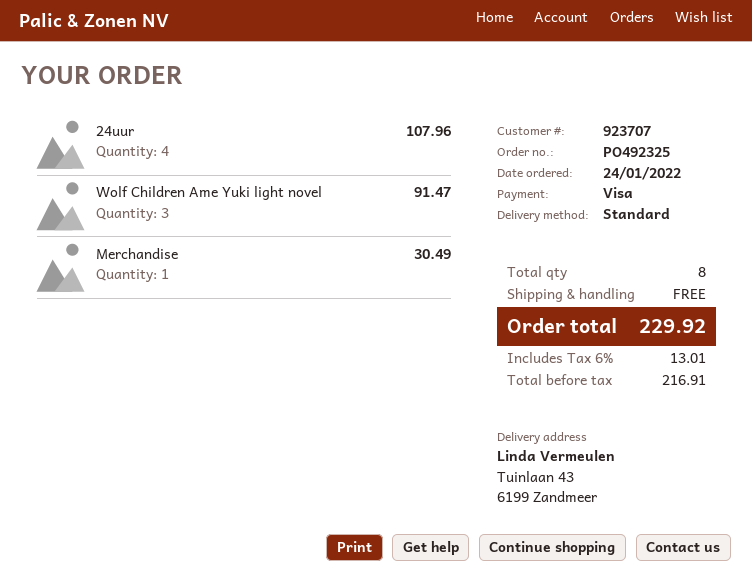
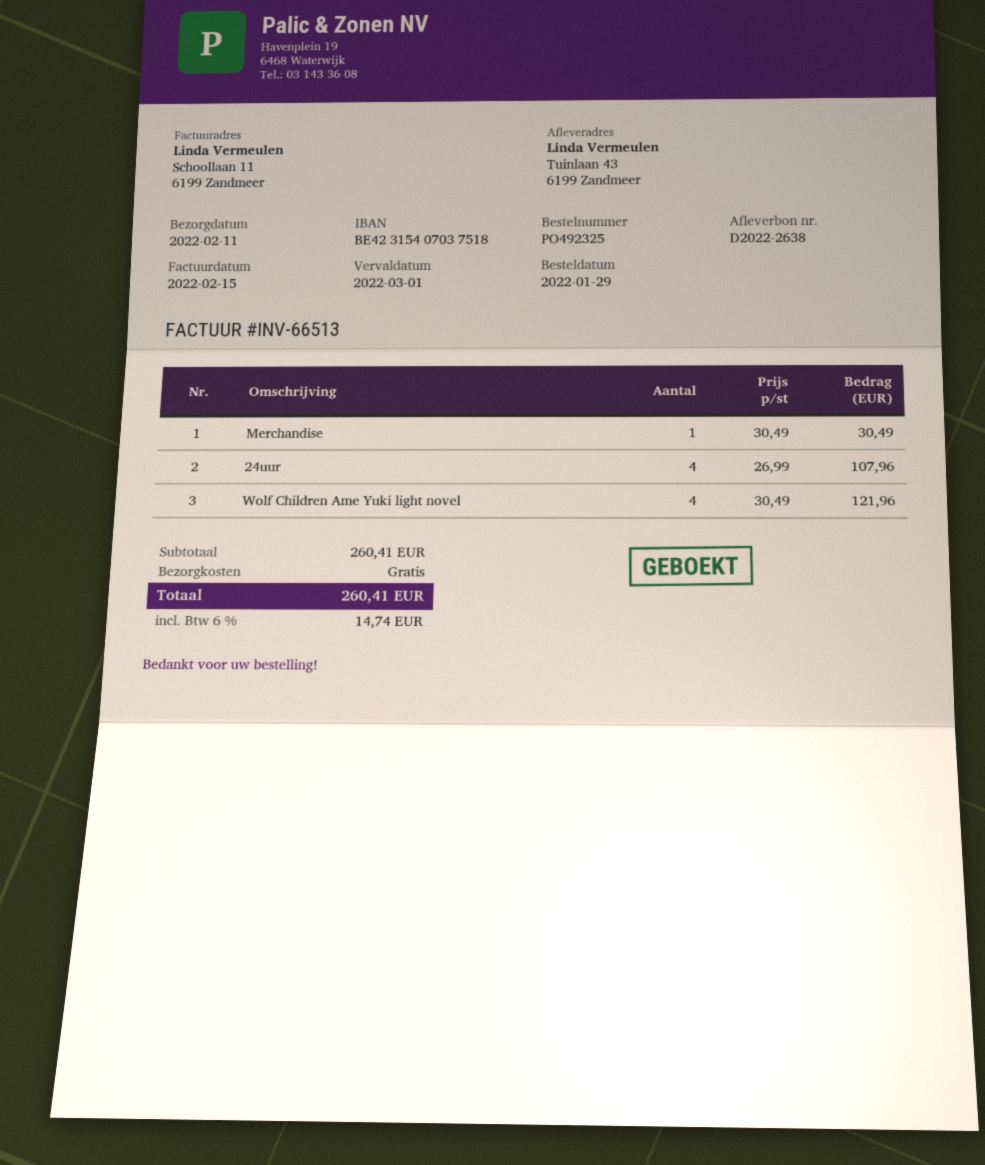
order date: 2022-01-24 -> 2022-01-29
Wolf Children Ame Yuki light novel: 3 for 91.47 -> 4 for 121.96
tax: 6% = 13.01 -> 6% = 14.74
total: 229.92 -> 260.41

